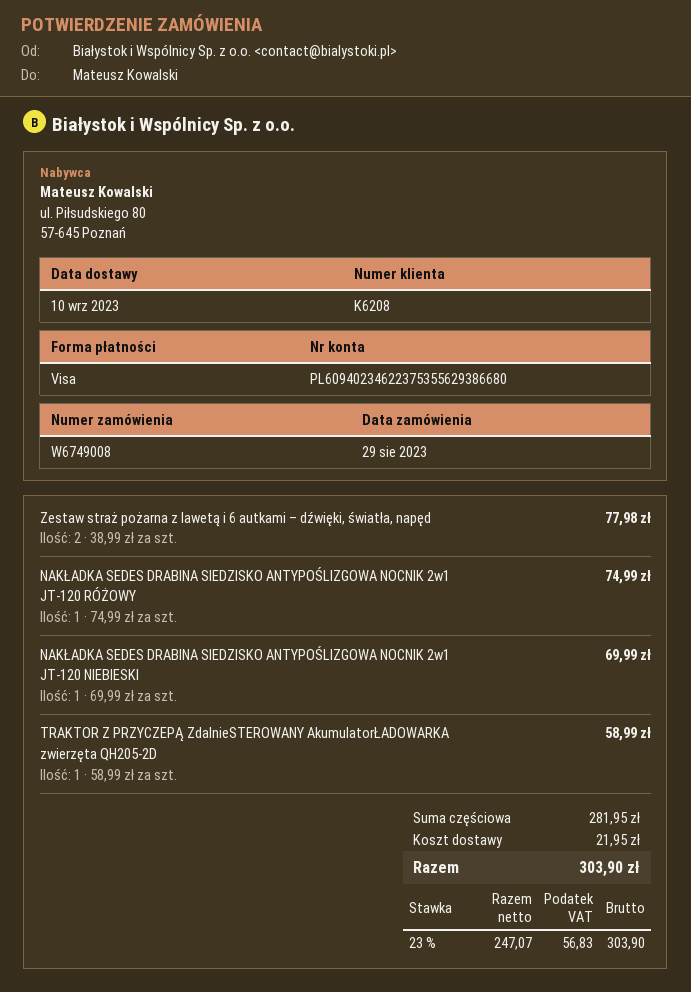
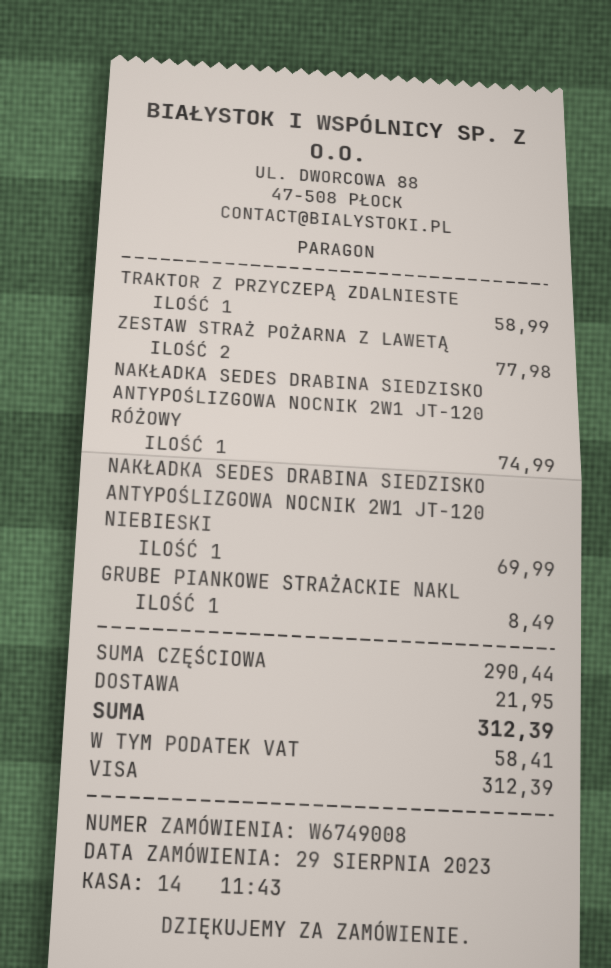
GRUBE PIANKOWE STRAŻACKIE NAKL: none -> 1 for 8.49
subtotal: 281.95 -> 290.44
tax: 56.83 -> 58.41
total: 303.90 -> 312.39

